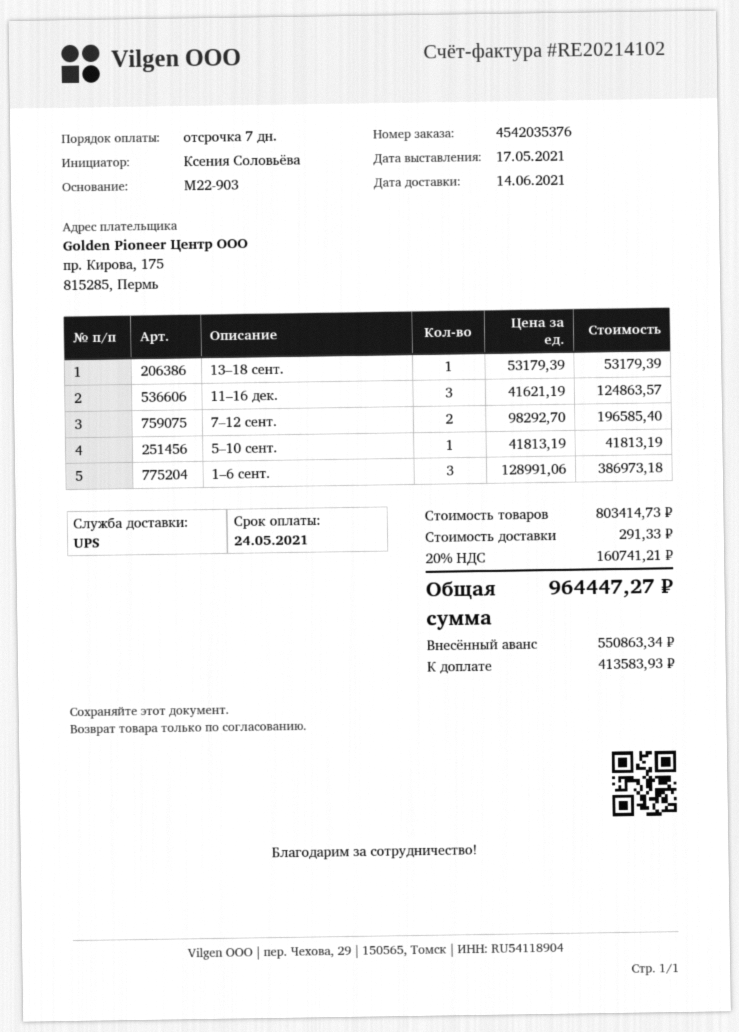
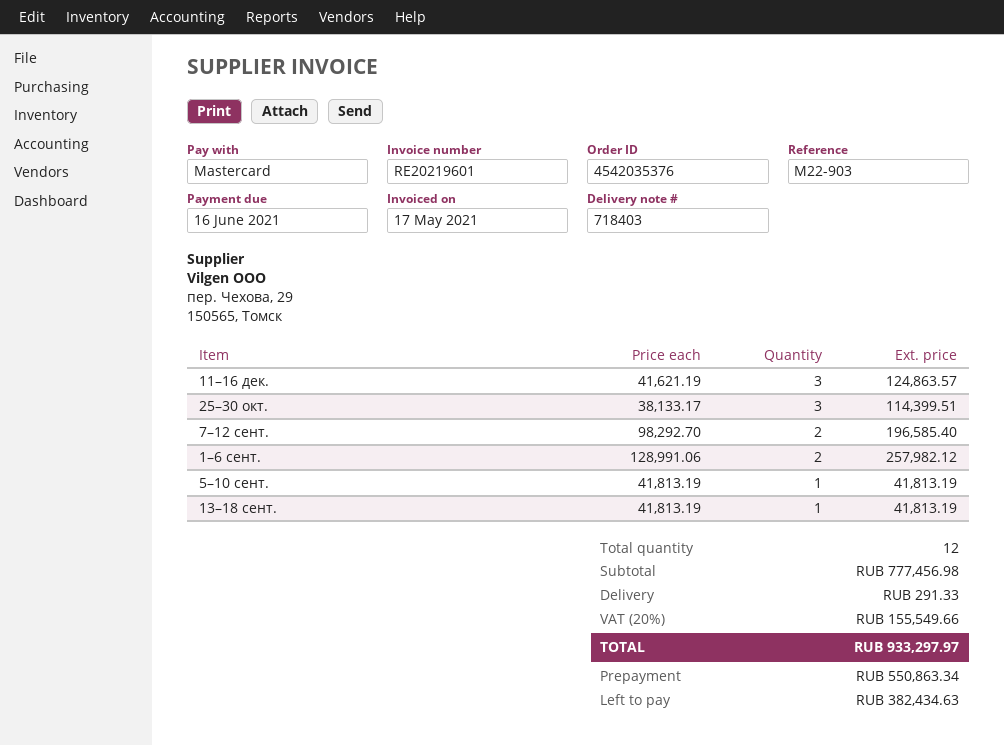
invoice number: RE20214102 -> RE20219601
due date: 2021-05-24 -> 2021-06-16
13–18 сент.: 1 x 53179.39 = 53179.39 -> 1 x 41813.19 = 41813.19
1–6 сент.: 3 x 128991.06 = 386973.18 -> 2 x 128991.06 = 257982.12
25–30 окт.: none -> 3 x 38133.17 = 114399.51
subtotal: 803414.73 -> 777456.98
tax: 20% = 160741.21 -> 20% = 155549.66
total: 964447.27 -> 933297.97
balance: 413583.93 -> 382434.63

